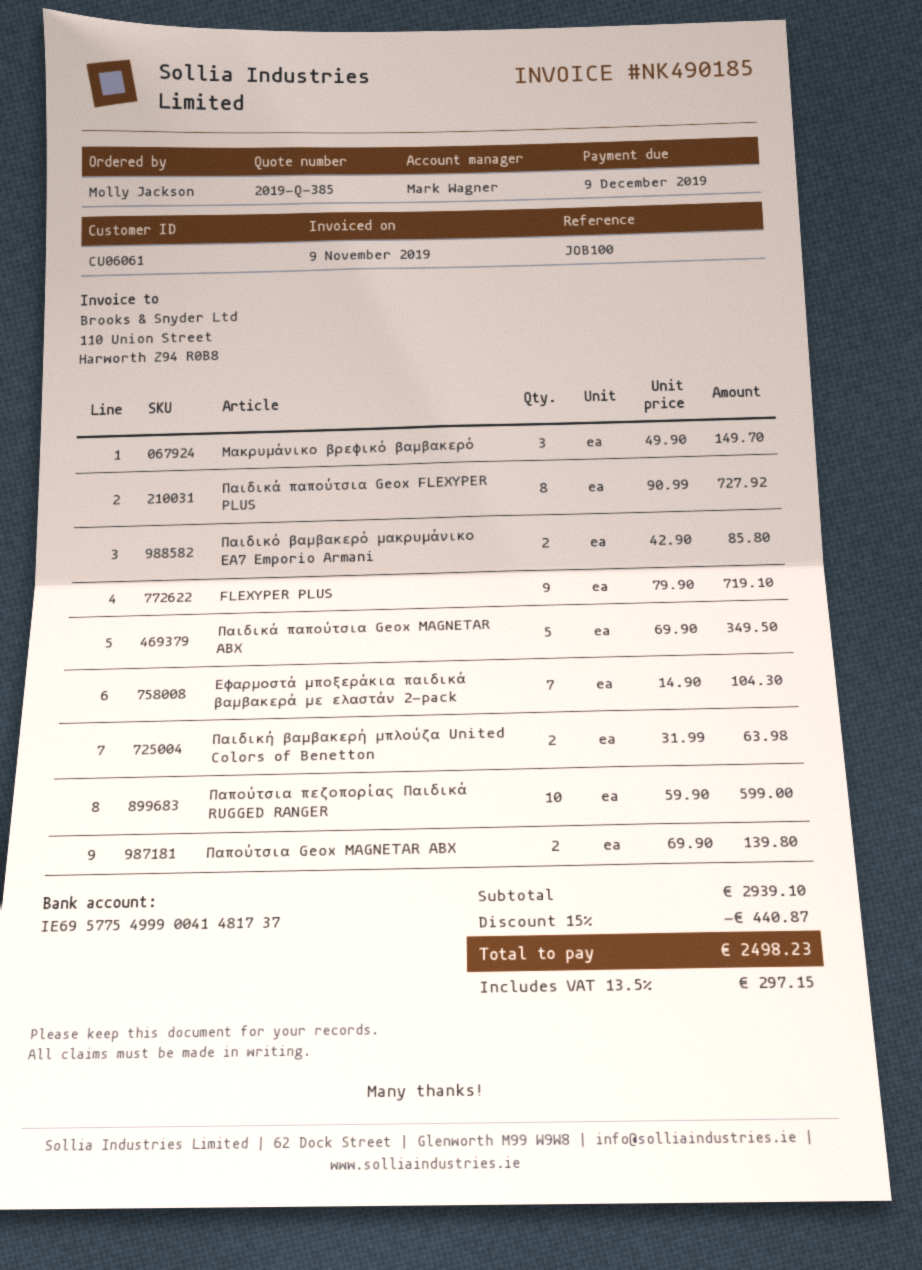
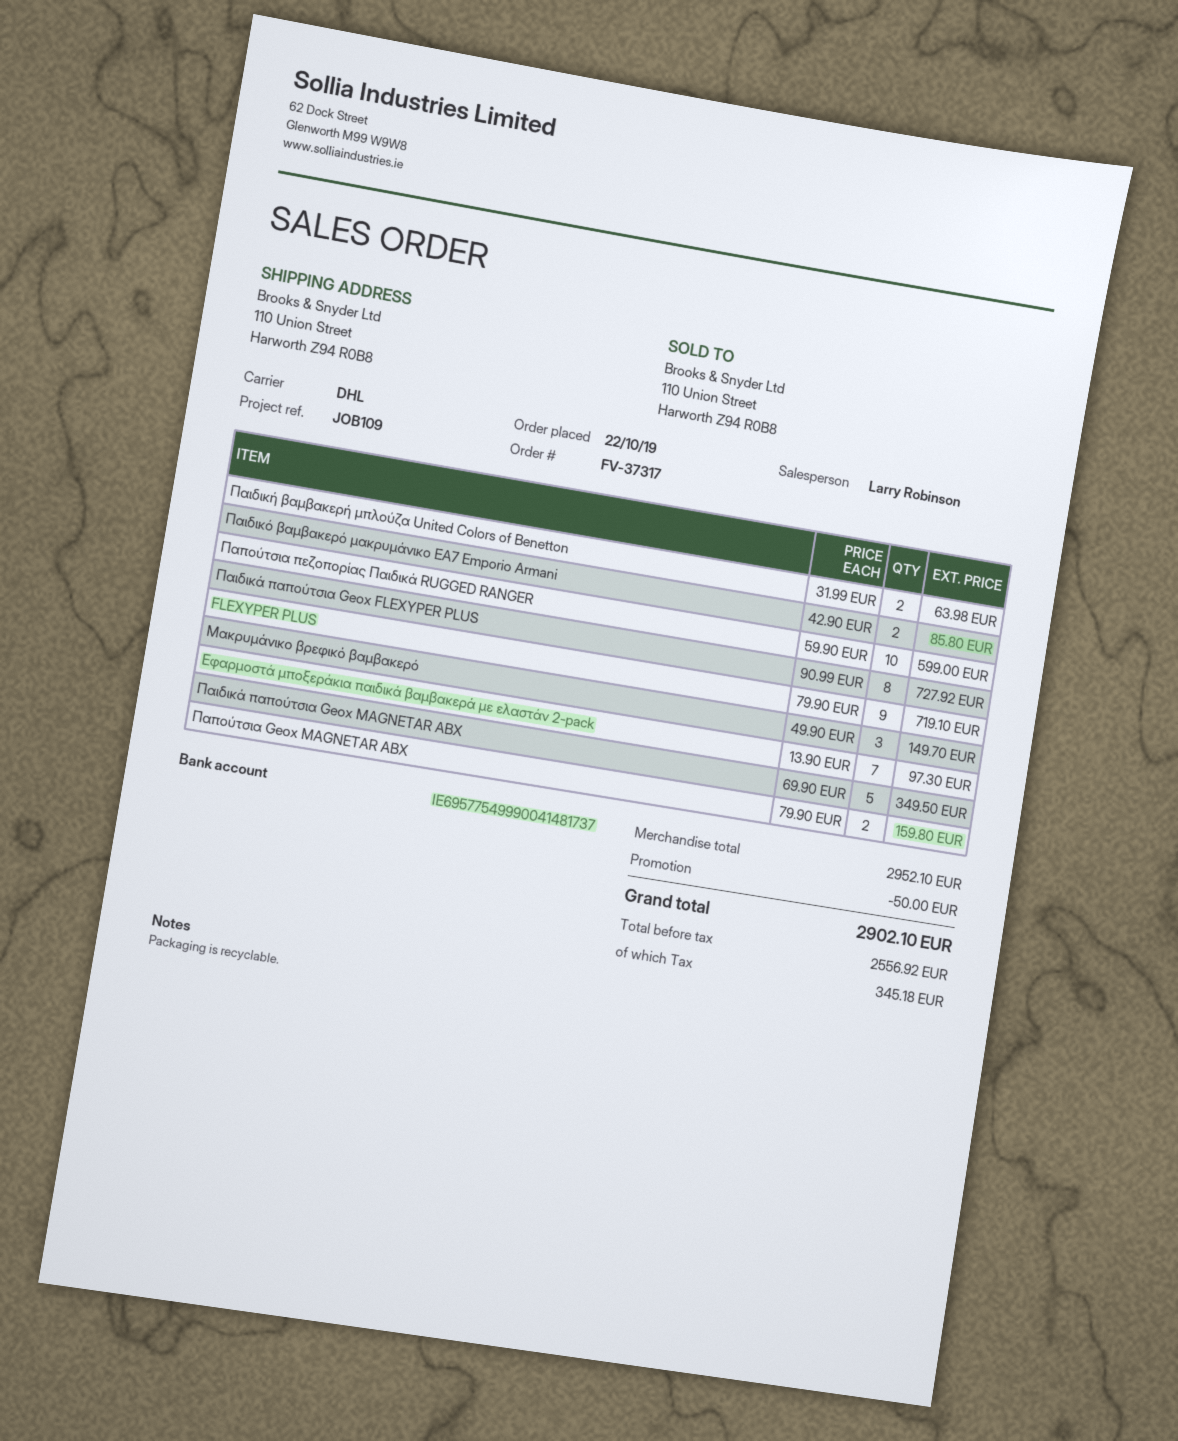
reference: JOB100 -> JOB109
sales rep: Mark Wagner -> Larry Robinson
Εφαρμοστά μποξεράκια παιδικά βαμβακερά με ελαστάν 2-pack: 7 x 14.90 = 104.30 -> 7 x 13.90 = 97.30
Παπούτσια Geox MAGNETAR ABX: 2 x 69.90 = 139.80 -> 2 x 79.90 = 159.80
subtotal: 2939.10 -> 2952.10
discount: 440.87 -> 50.00
tax: 297.15 -> 345.18
total: 2498.23 -> 2902.10

